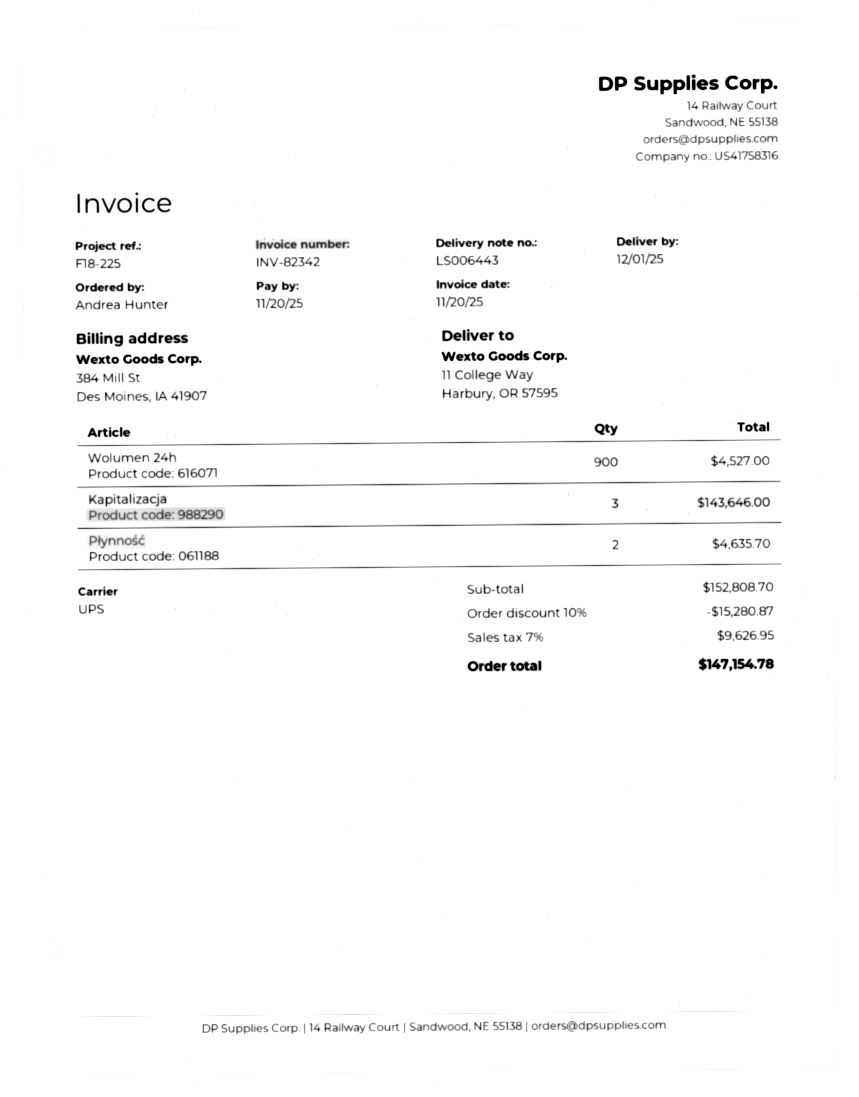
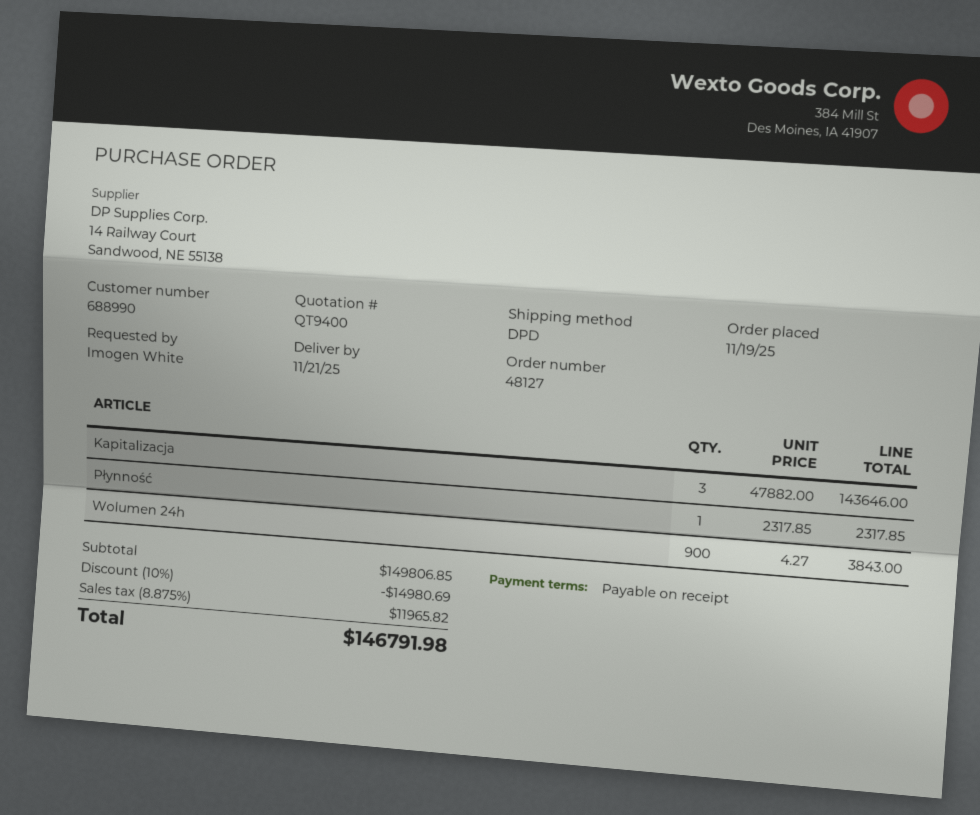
delivery date: 2025-12-01 -> 2025-11-21
ordered by: Andrea Hunter -> Imogen White
shipping method: UPS -> DPD
Wolumen 24h: 900 for 4527.00 -> 900 for 3843.00
Płynność: 2 for 4635.70 -> 1 for 2317.85
subtotal: 152808.70 -> 149806.85
discount: 10% = 15280.87 -> 10% = 14980.69
tax: 7% = 9626.95 -> 8.875% = 11965.82
total: 147154.78 -> 146791.98

